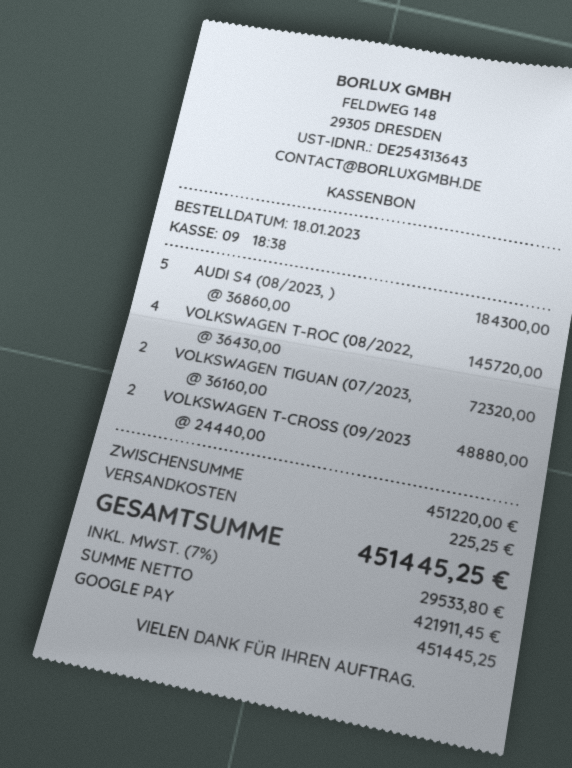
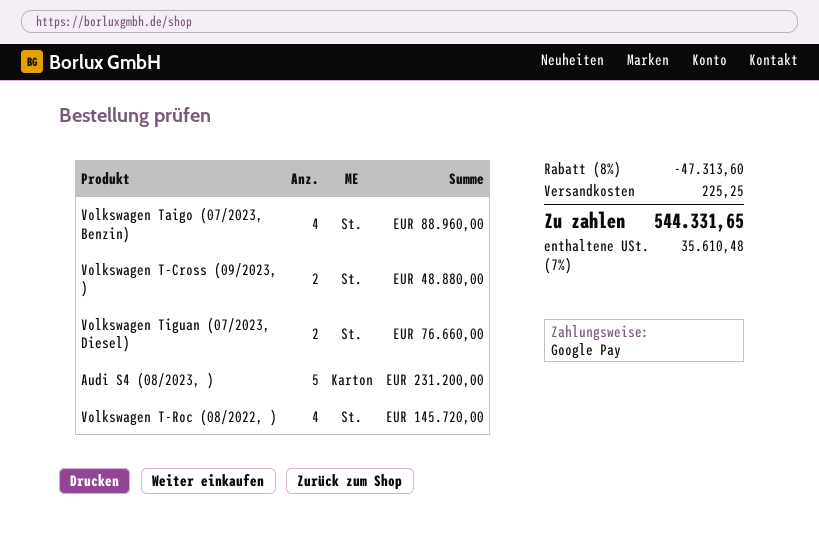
AUDI S4 (08/2023, ): 5 for 184300.00 -> 5 for 231200.00
VOLKSWAGEN TIGUAN (07/2023,: 2 for 72320.00 -> 2 for 76660.00
Volkswagen Taigo (07/2023, Benzin): none -> 4 for 88960.00
discount: none -> 8% = 47313.60
tax: 7% = 29533.80 -> 7% = 35610.48
total: 451445.25 -> 544331.65

